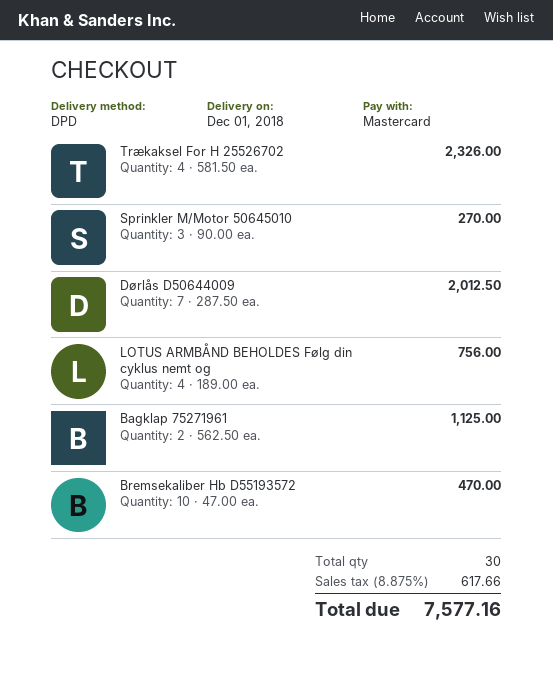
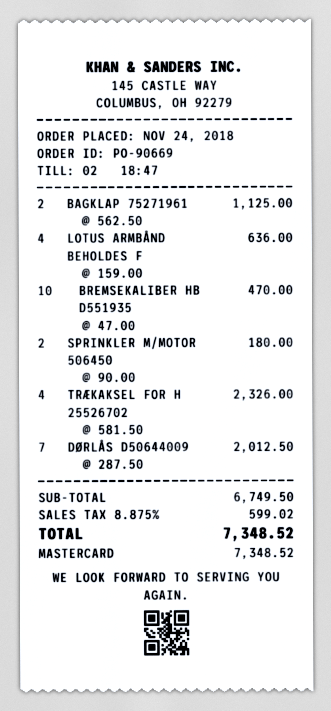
Sprinkler M/Motor 50645010: 3 x 90.00 = 270.00 -> 2 x 90.00 = 180.00
LOTUS ARMBÅND BEHOLDES Følg din cyklus nemt og: 4 x 189.00 = 756.00 -> 4 x 159.00 = 636.00
tax: 8.875% = 617.66 -> 8.875% = 599.02
total: 7577.16 -> 7348.52

